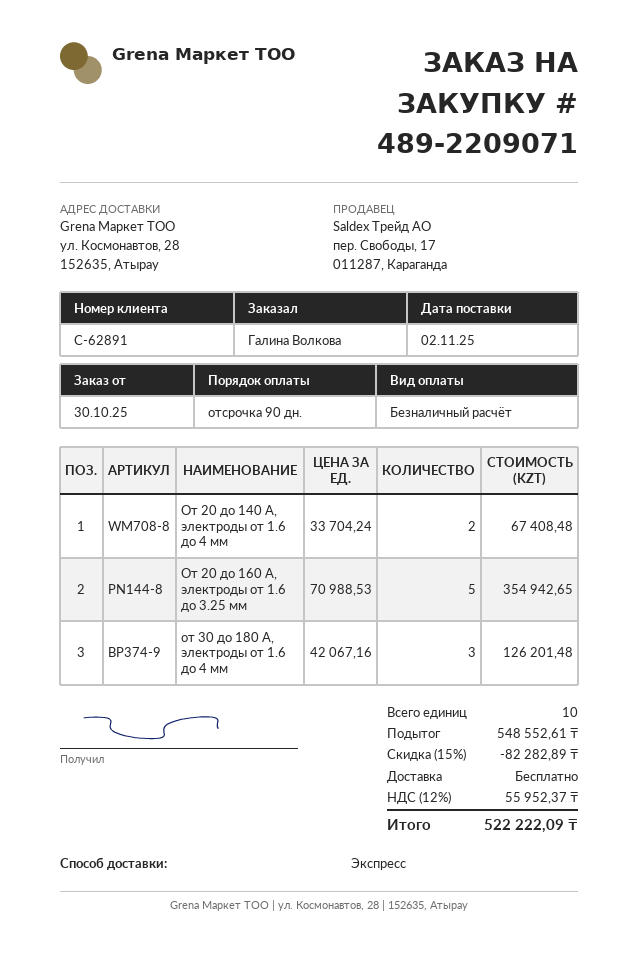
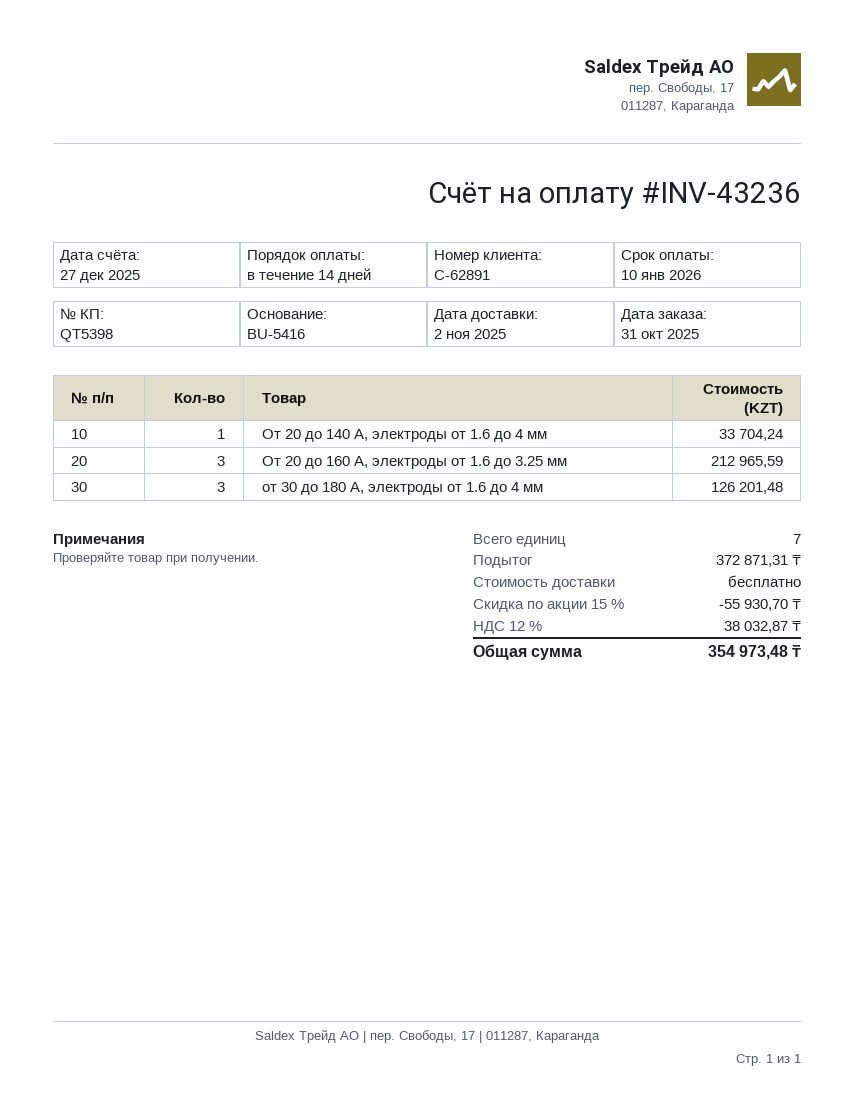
order date: 2025-10-30 -> 2025-10-31
payment terms: 90 days -> 14 days
От 20 до 140 А, электроды от 1.6 до 4 мм: 2 for 67408.48 -> 1 for 33704.24
От 20 до 160 А, электроды от 1.6 до 3.25 мм: 5 for 354942.65 -> 3 for 212965.59
total quantity: 10 -> 7
subtotal: 548552.61 -> 372871.31
discount: 15% = 82282.89 -> 15% = 55930.70
tax: 12% = 55952.37 -> 12% = 38032.87
total: 522222.09 -> 354973.48

